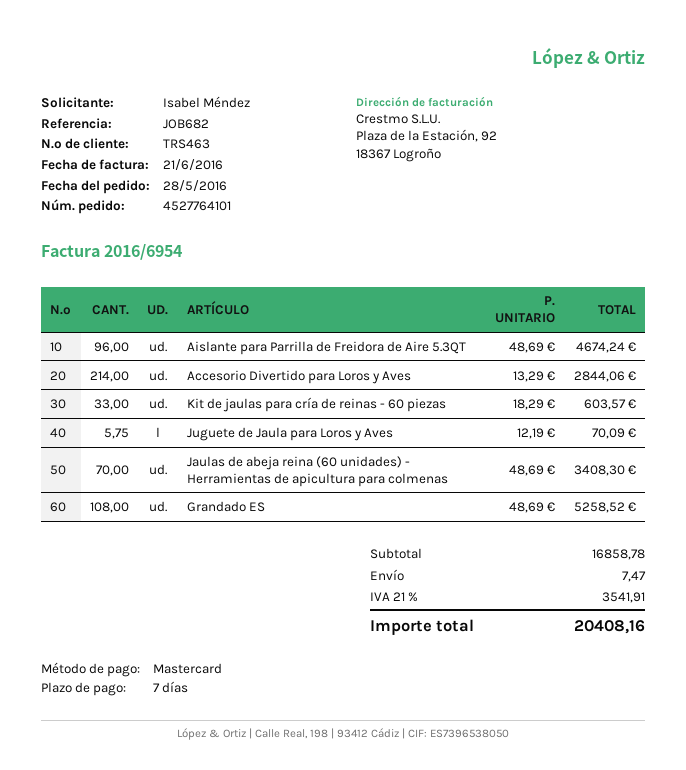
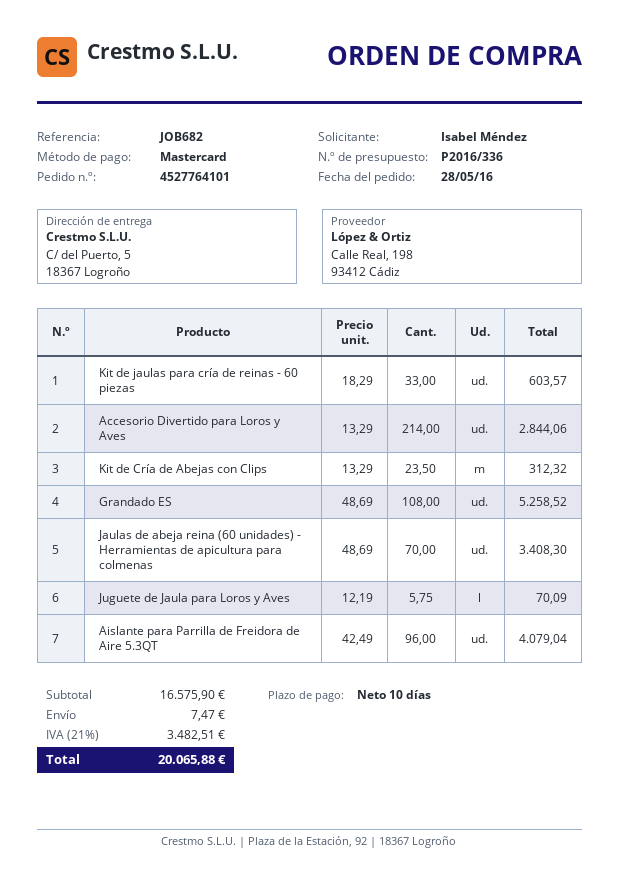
payment terms: 7 days -> 10 days
Aislante para Parrilla de Freidora de Aire 5.3QT: 96 x 48.69 = 4674.24 -> 96 x 42.49 = 4079.04
Kit de Cría de Abejas con Clips: none -> 23.5 x 13.29 = 312.32
subtotal: 16858.78 -> 16575.90
tax: 21% = 3541.91 -> 21% = 3482.51
total: 20408.16 -> 20065.88

